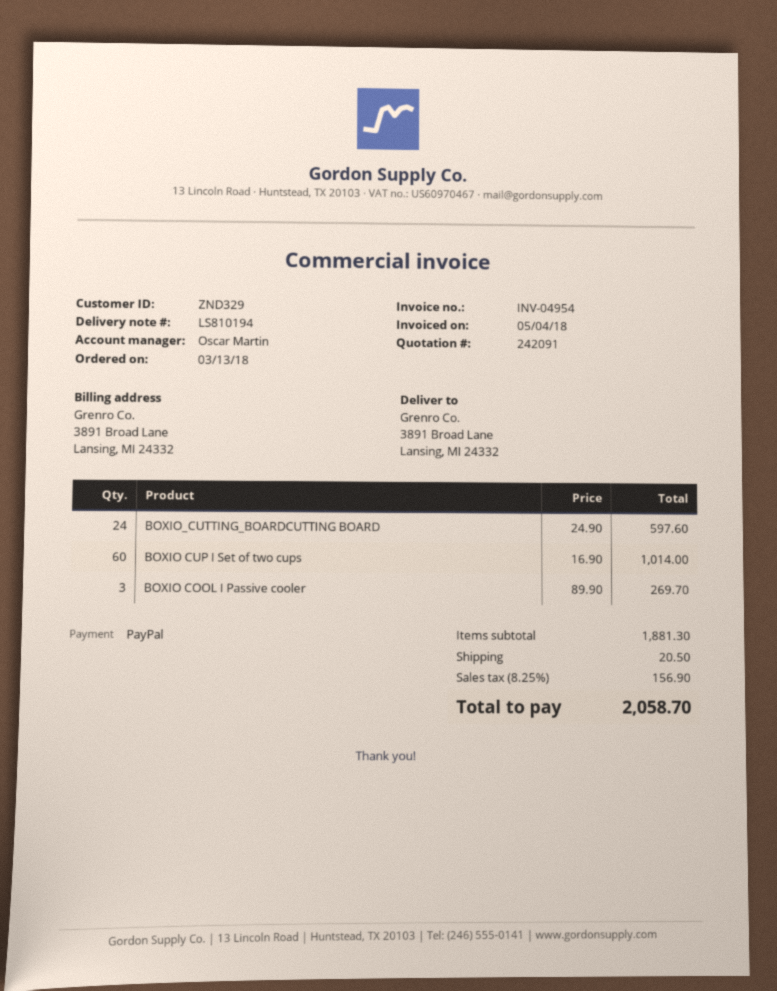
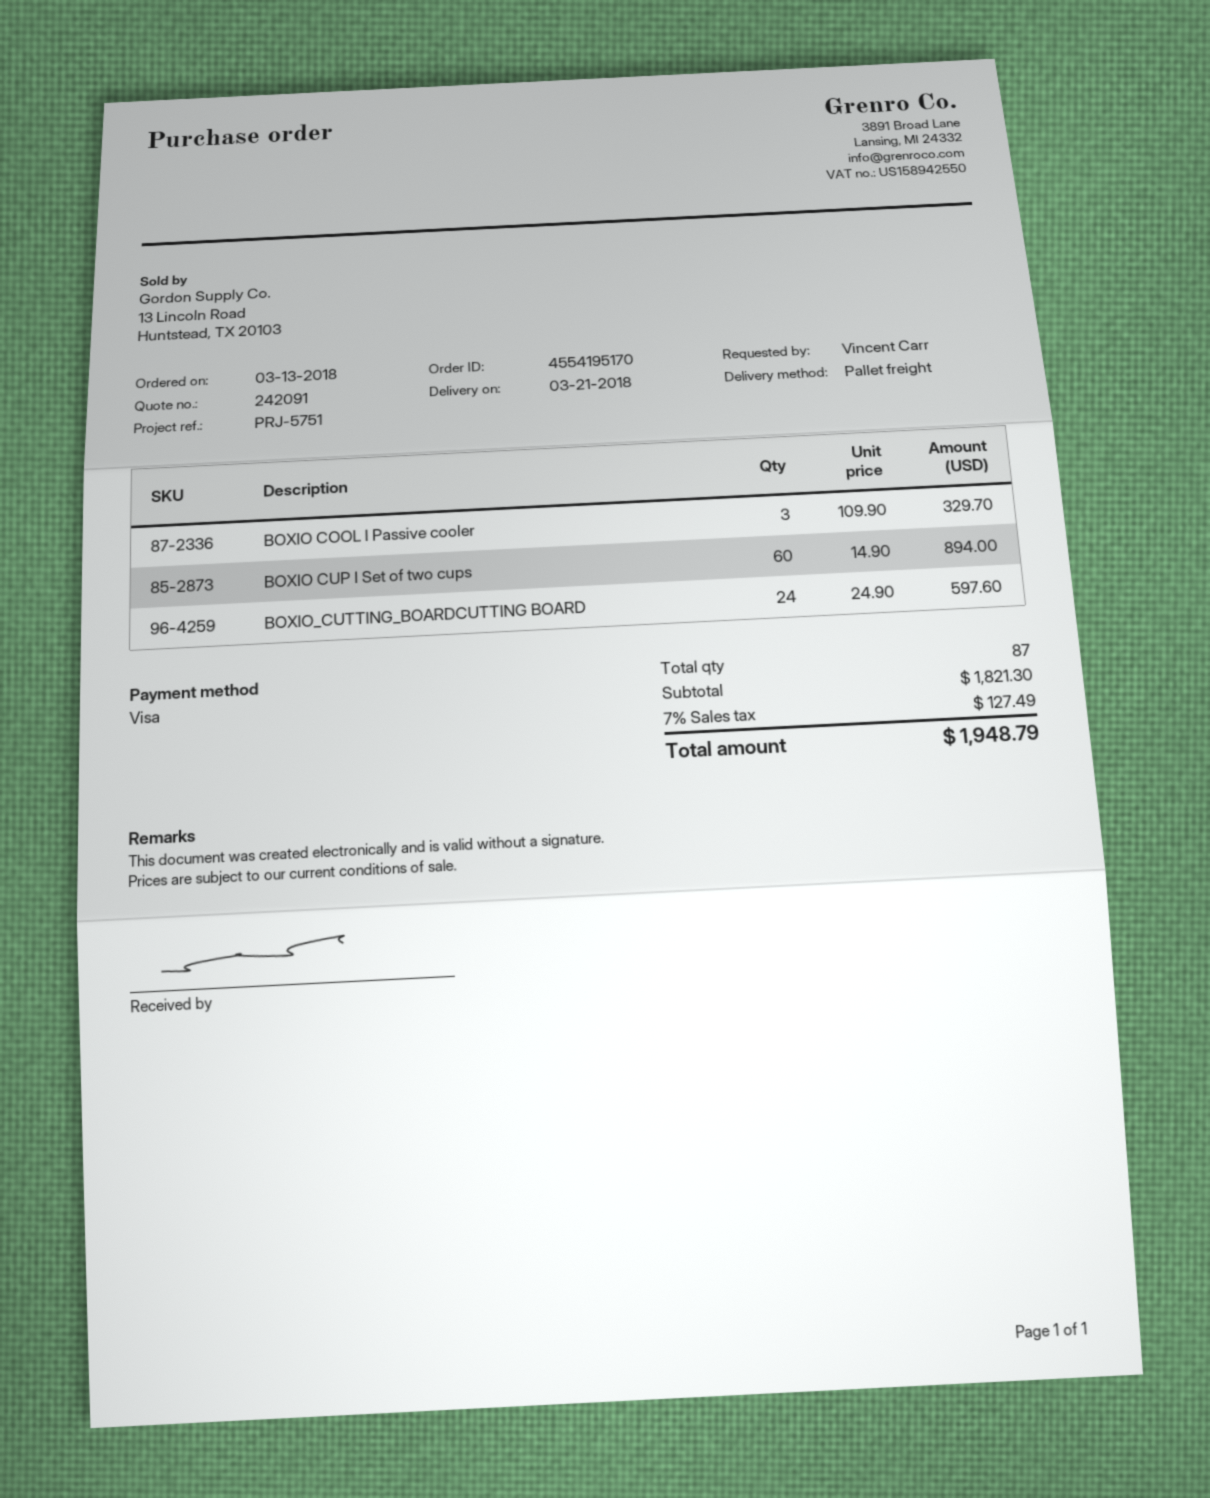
payment method: PayPal -> Visa
BOXIO CUP I Set of two cups: 60 x 16.90 = 1014.00 -> 60 x 14.90 = 894.00
BOXIO COOL I Passive cooler: 3 x 89.90 = 269.70 -> 3 x 109.90 = 329.70
subtotal: 1881.30 -> 1821.30
shipping: 20.50 -> none
tax: 8.25% = 156.90 -> 7% = 127.49
total: 2058.70 -> 1948.79

